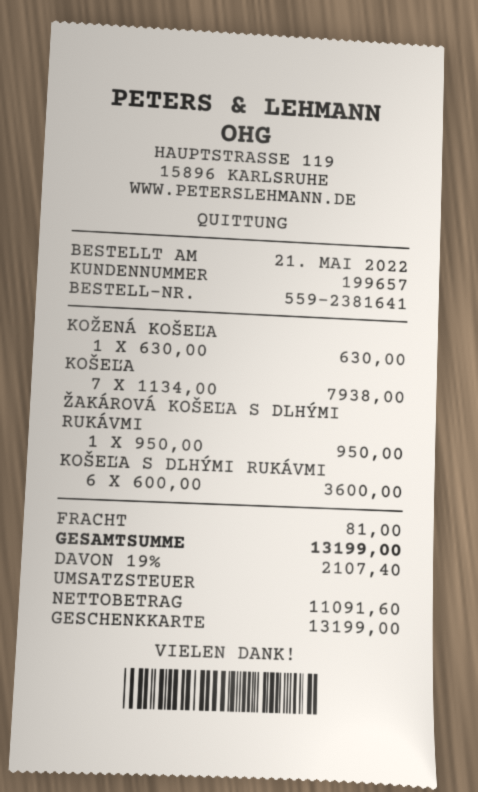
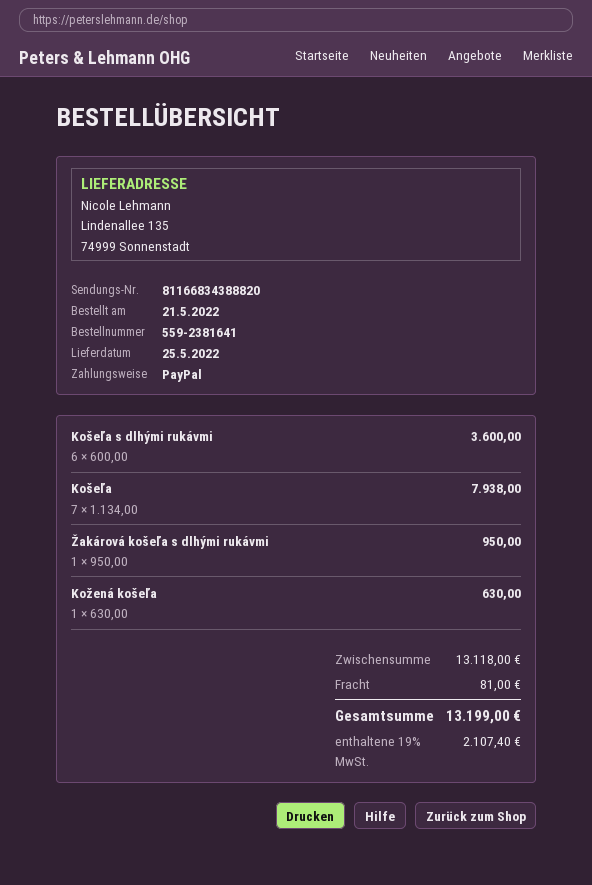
payment method: gift card -> PayPal

